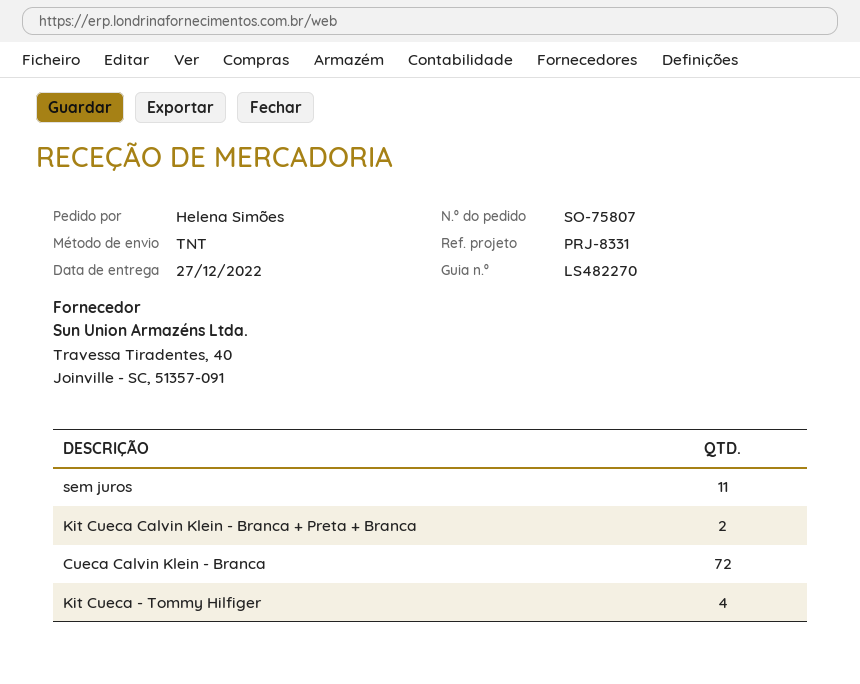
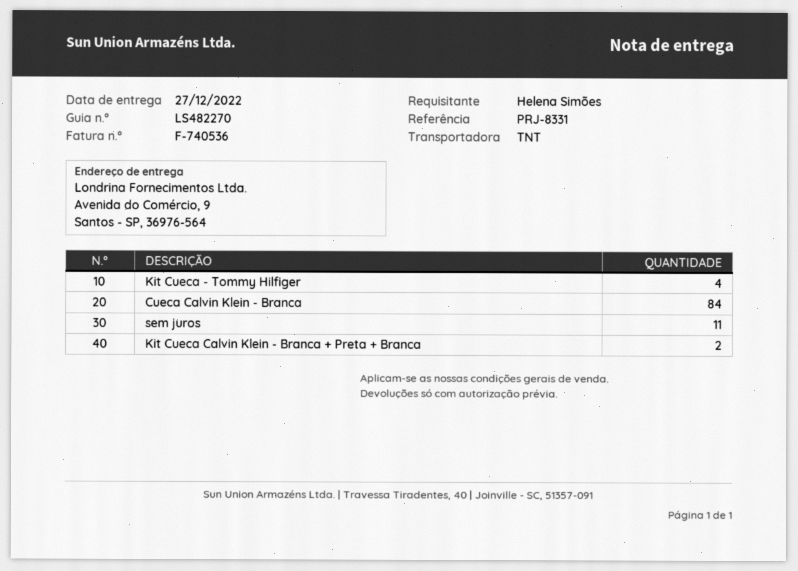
Cueca Calvin Klein - Branca: 72 -> 84

